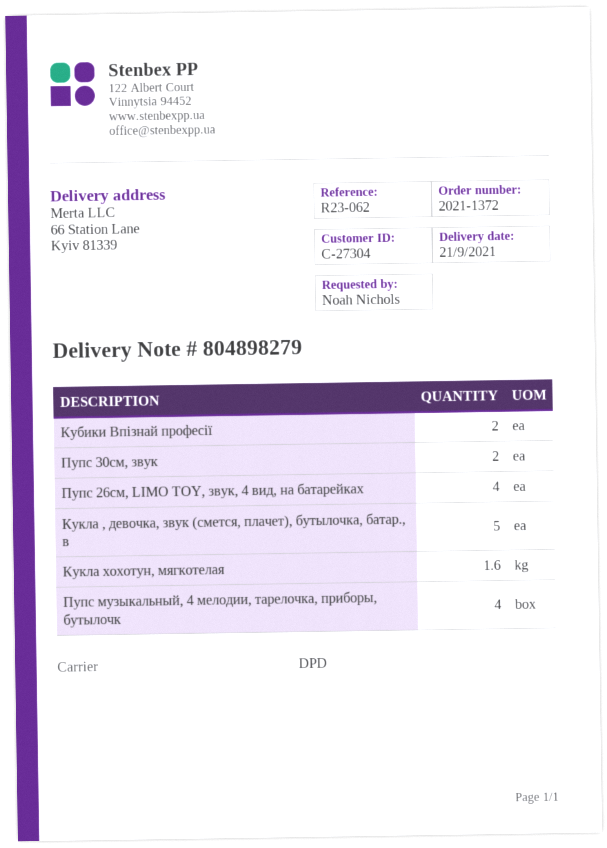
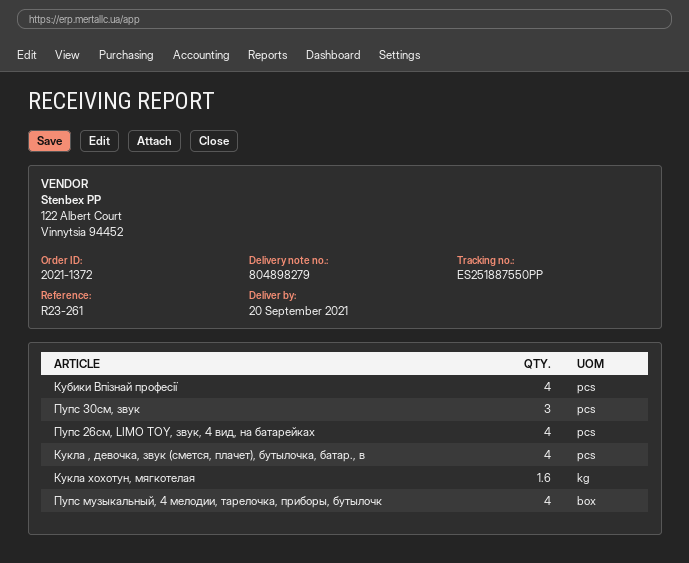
delivery date: 2021-09-21 -> 2021-09-20
reference: R23-062 -> R23-261
Кубики Впізнай професії: 2 -> 4
Пупс 30см, звук: 2 -> 3
Кукла , девочка, звук (смется, плачет), бутылочка, батар., в: 5 -> 4

